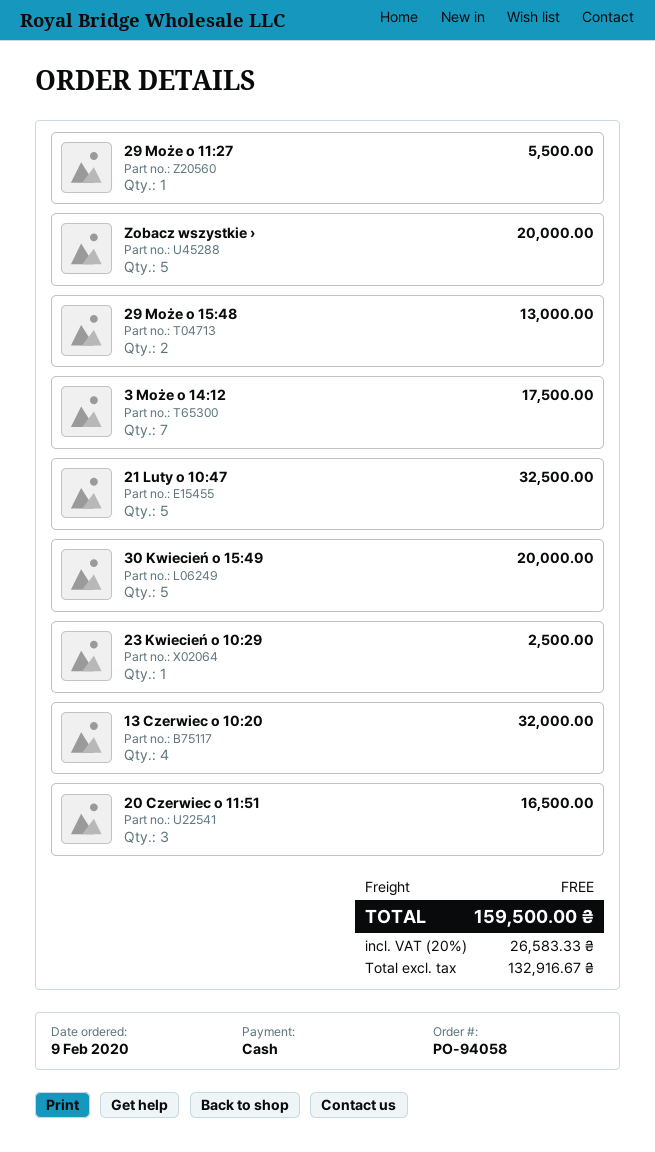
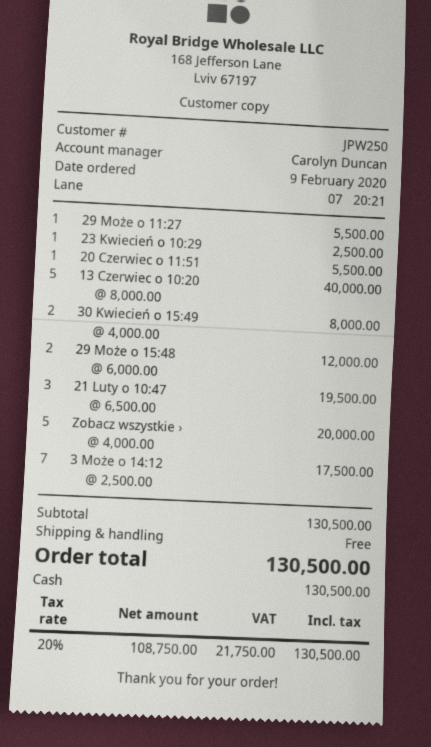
29 Może o 15:48: 2 for 13000.00 -> 2 for 12000.00
21 Luty o 10:47: 5 for 32500.00 -> 3 for 19500.00
30 Kwiecień o 15:49: 5 for 20000.00 -> 2 for 8000.00
13 Czerwiec o 10:20: 4 for 32000.00 -> 5 for 40000.00
20 Czerwiec o 11:51: 3 for 16500.00 -> 1 for 5500.00
net: 132916.67 -> 108750.00
tax: 20% = 26583.33 -> 20% = 21750.00
total: 159500.00 -> 130500.00

